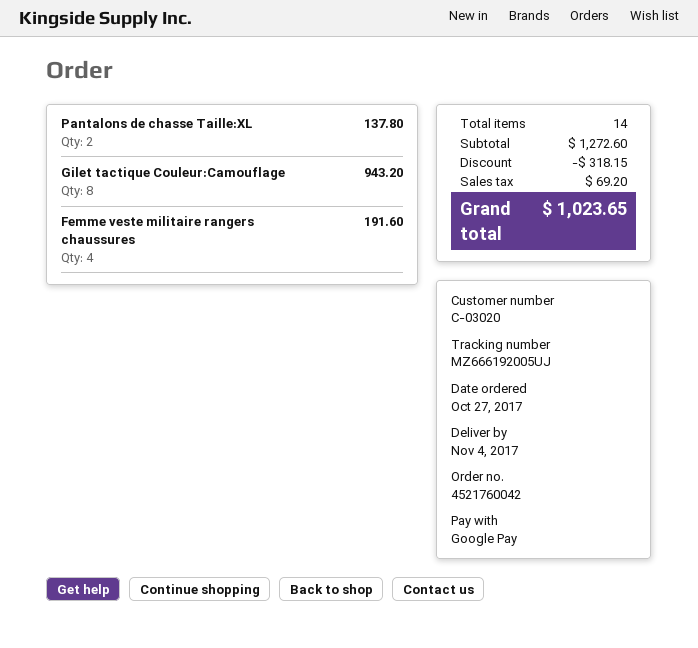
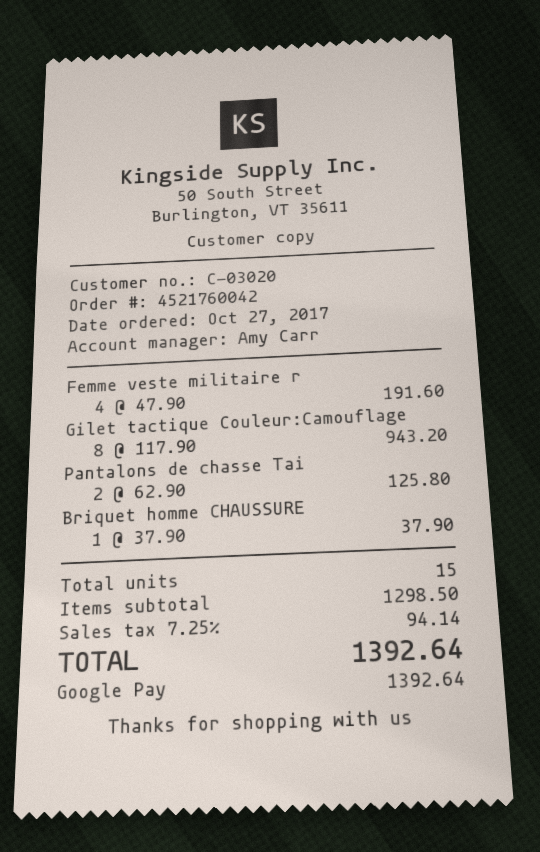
Pantalons de chasse Taille:XL: 2 for 137.80 -> 2 for 125.80
Briquet homme CHAUSSURE: none -> 1 for 37.90
total quantity: 14 -> 15
subtotal: 1272.60 -> 1298.50
discount: 318.15 -> none
tax: 69.20 -> 94.14
total: 1023.65 -> 1392.64

